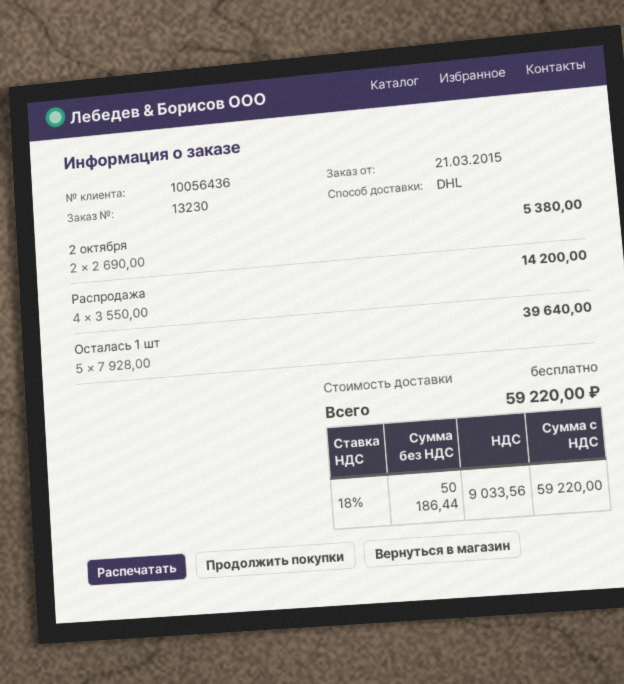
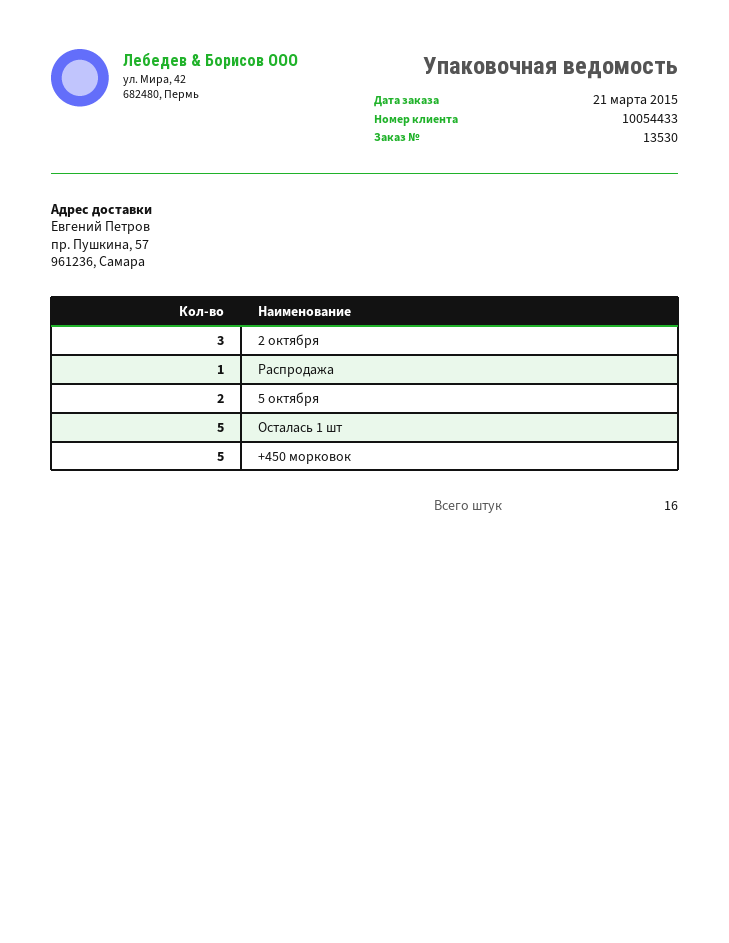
order number: 13230 -> 13530
customer number: 10056436 -> 10054433
2 октября: 2 -> 3
Распродажа: 4 -> 1
5 октября: none -> 2
+450 морковок: none -> 5

